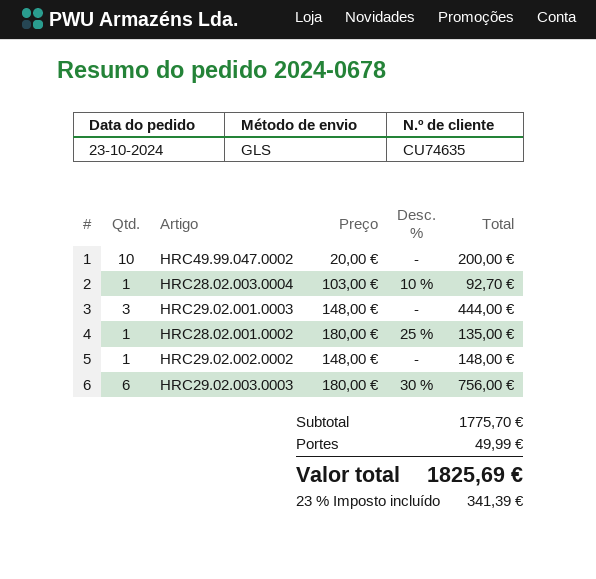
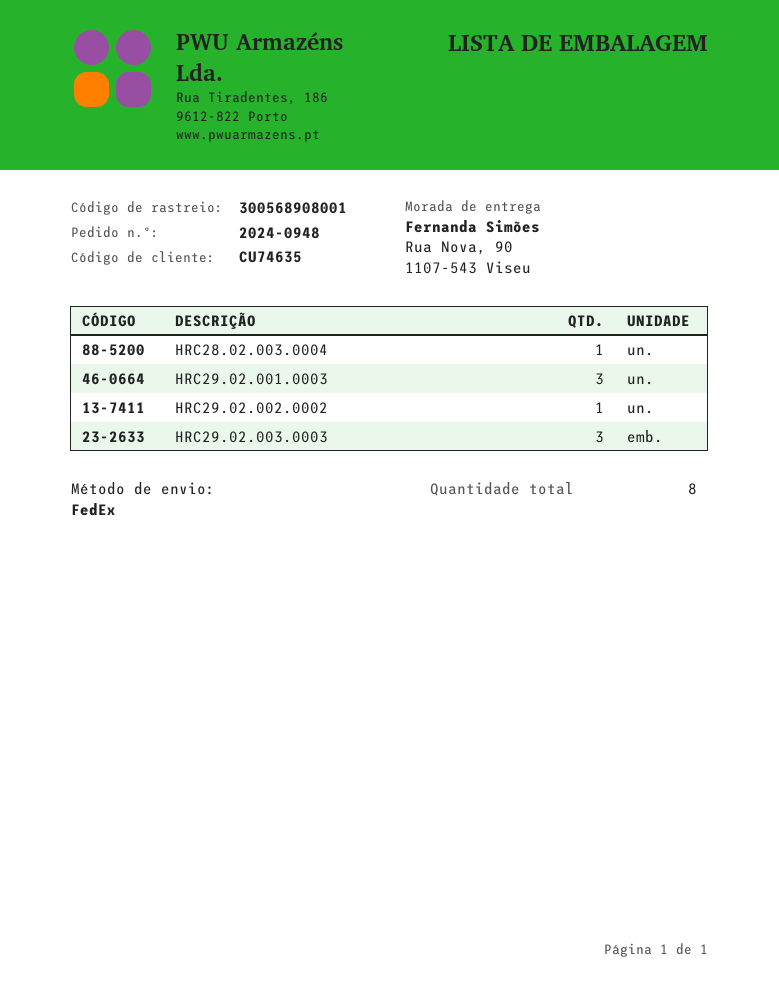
order number: 2024-0678 -> 2024-0948
shipping method: GLS -> FedEx
HRC49.99.047.0002: 10 -> none
HRC28.02.001.0002: 1 -> none
HRC29.02.003.0003: 6 -> 3

